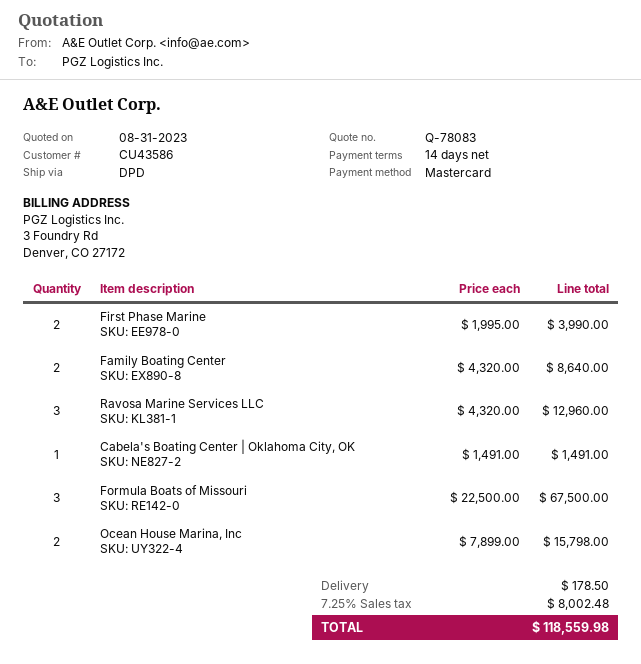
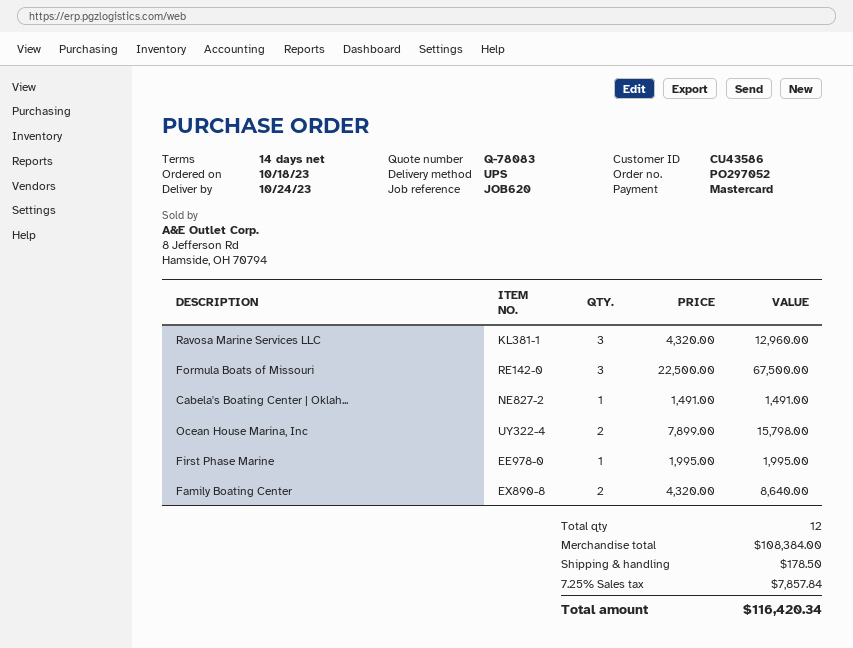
shipping method: DPD -> UPS
First Phase Marine: 2 x 1995.00 = 3990.00 -> 1 x 1995.00 = 1995.00
tax: 7.25% = 8002.48 -> 7.25% = 7857.84
total: 118559.98 -> 116420.34

